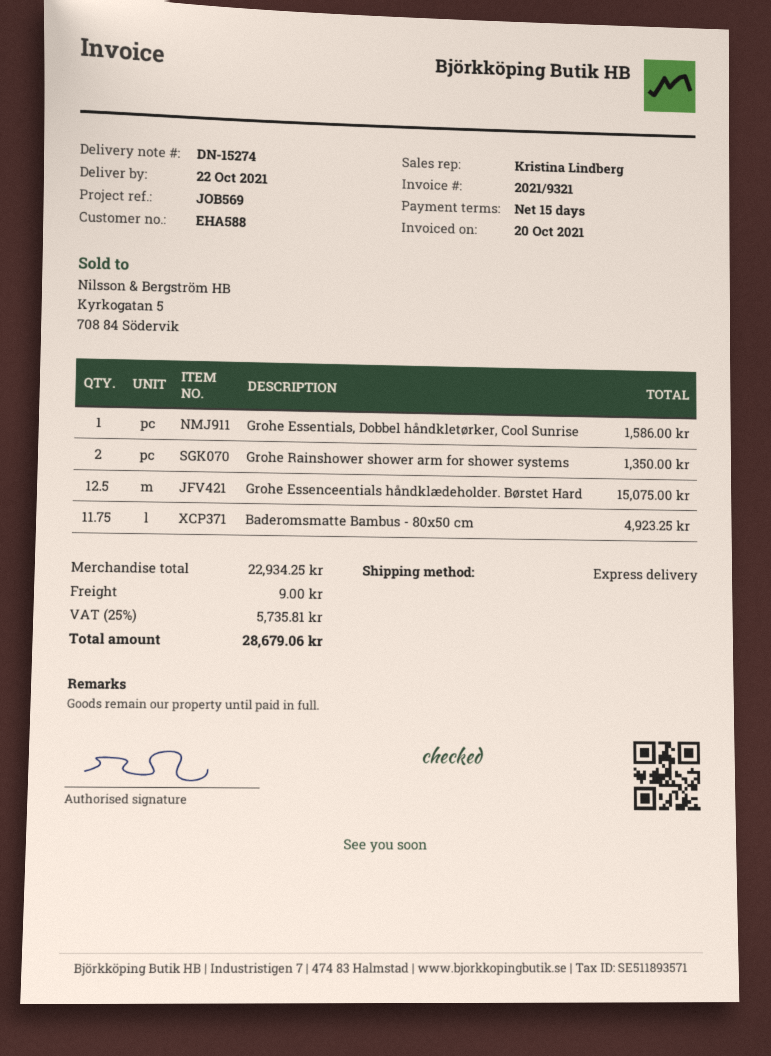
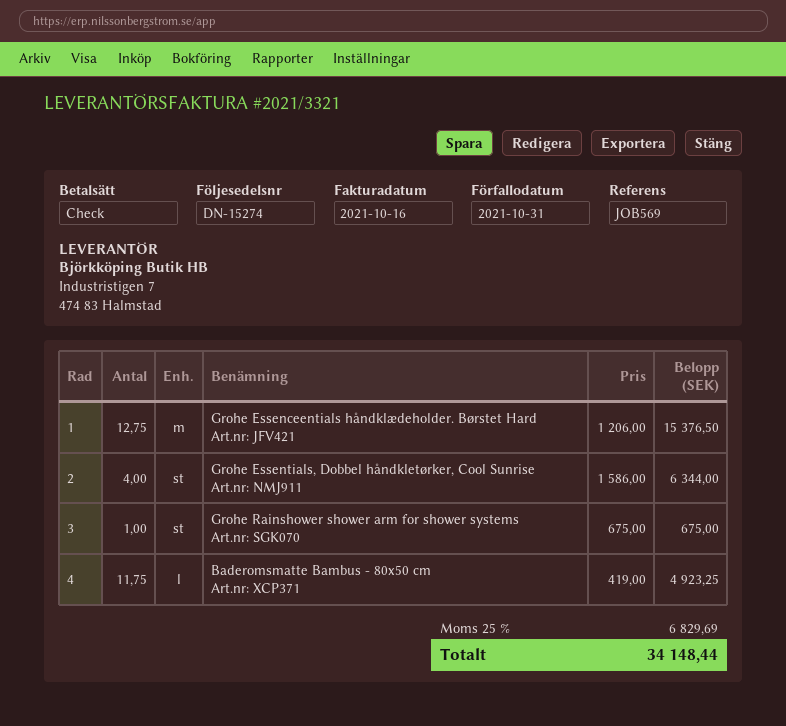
invoice number: 2021/9321 -> 2021/3321
invoice date: 2021-10-20 -> 2021-10-16
Grohe Essentials, Dobbel håndkletørker, Cool Sunrise: 1 for 1586.00 -> 4 for 6344.00
Grohe Rainshower shower arm for shower systems: 2 for 1350.00 -> 1 for 675.00
Grohe Essenceentials håndklædeholder. Børstet Hard: 12.5 for 15075.00 -> 12.75 for 15376.50
shipping: 9.00 -> none
tax: 25% = 5735.81 -> 25% = 6829.69
total: 28679.06 -> 34148.44

